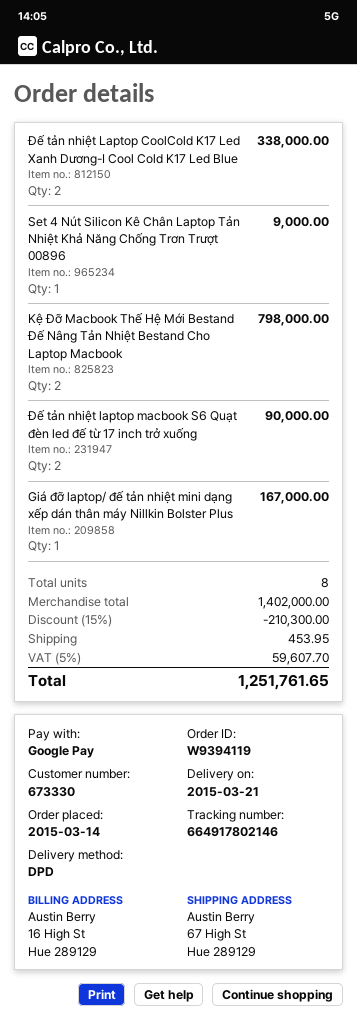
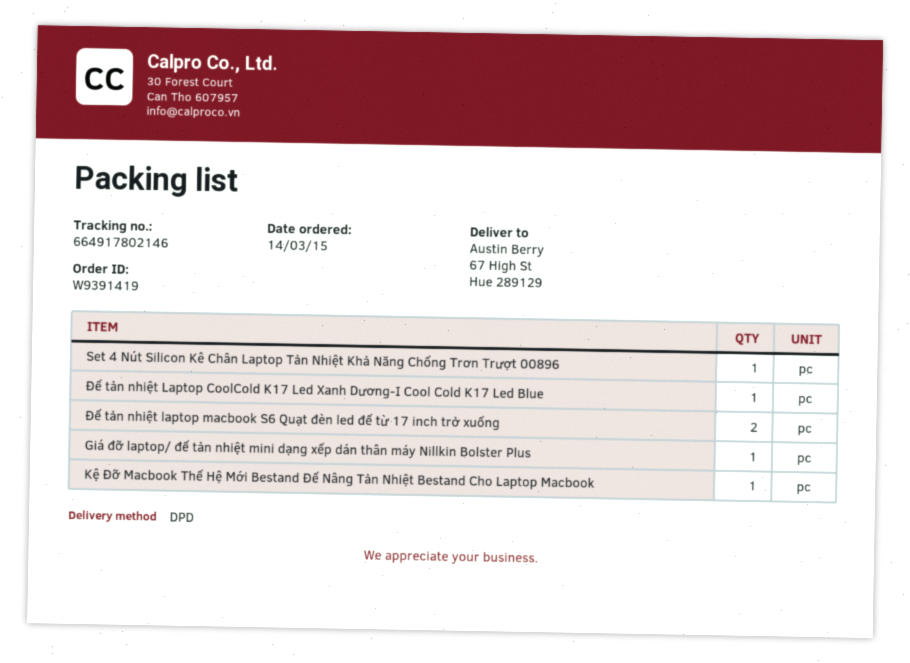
order number: W9394119 -> W9391419
Đế tản nhiệt Laptop CoolCold K17 Led Xanh Dương-I Cool Cold K17 Led Blue: 2 -> 1
Kệ Đỡ Macbook Thế Hệ Mới Bestand Đế Nâng Tản Nhiệt Bestand Cho Laptop Macbook: 2 -> 1

